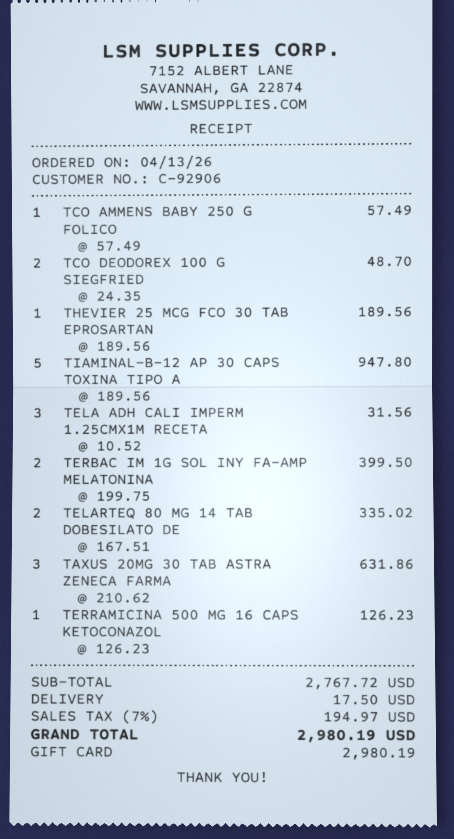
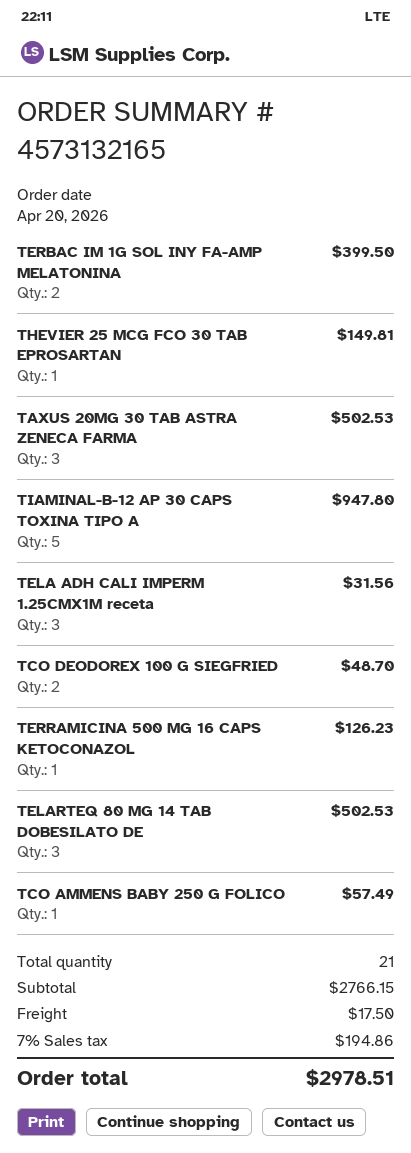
order date: 2026-04-13 -> 2026-04-20
THEVIER 25 MCG FCO 30 TAB EPROSARTAN: 1 for 189.56 -> 1 for 149.81
TELARTEQ 80 MG 14 TAB DOBESILATO DE: 2 for 335.02 -> 3 for 502.53
TAXUS 20MG 30 TAB ASTRA ZENECA FARMA: 3 for 631.86 -> 3 for 502.53
subtotal: 2767.72 -> 2766.15
tax: 7% = 194.97 -> 7% = 194.86
total: 2980.19 -> 2978.51

